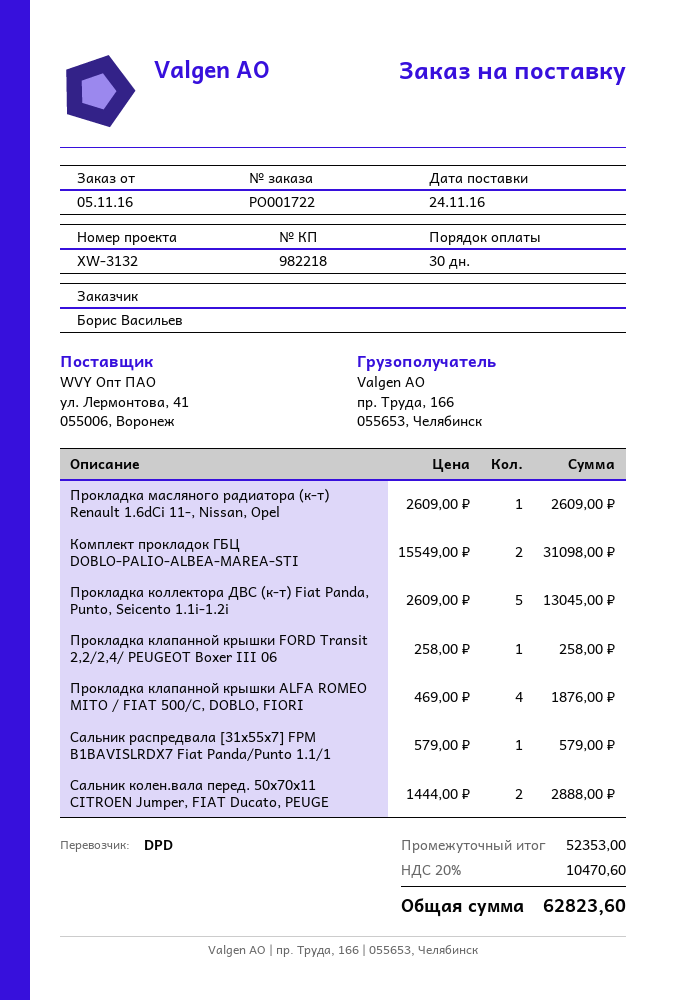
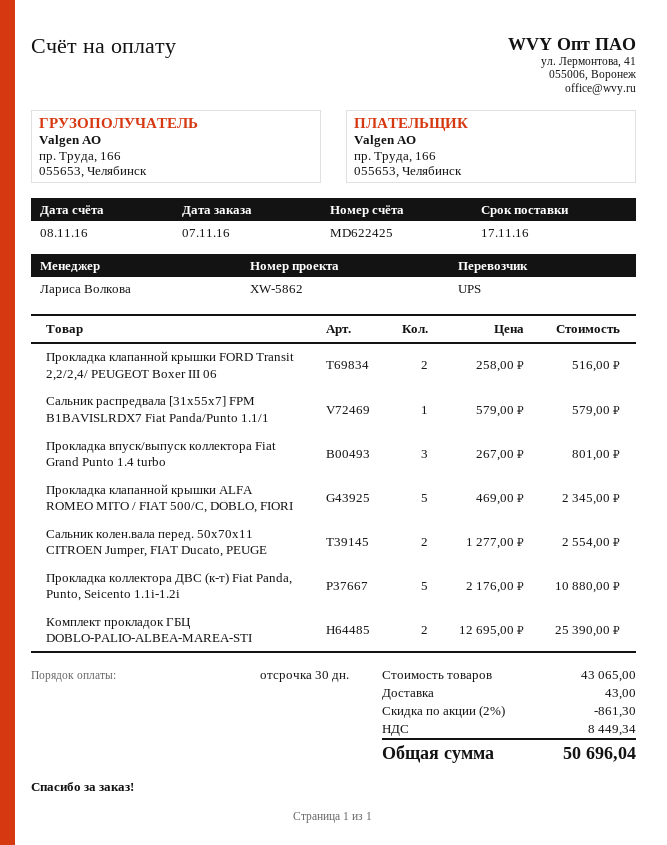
order date: 2016-11-05 -> 2016-11-07
delivery date: 2016-11-24 -> 2016-11-17
reference: XW-3132 -> XW-5862
shipping method: DPD -> UPS
Прокладка масляного радиатора (к-т) Renault 1.6dCi 11-, Nissan, Opel: 1 x 2609.00 = 2609.00 -> none
Комплект прокладок ГБЦ DOBLO-PALIO-ALBEA-MAREA-STI: 2 x 15549.00 = 31098.00 -> 2 x 12695.00 = 25390.00
Прокладка коллектора ДВС (к-т) Fiat Panda, Punto, Seicento 1.1i-1.2i: 5 x 2609.00 = 13045.00 -> 5 x 2176.00 = 10880.00
Прокладка клапанной крышки FORD Transit 2,2/2,4/ PEUGEOT Boxer III 06: 1 x 258.00 = 258.00 -> 2 x 258.00 = 516.00
Прокладка клапанной крышки ALFA ROMEO MITO / FIAT 500/C, DOBLO, FIORI: 4 x 469.00 = 1876.00 -> 5 x 469.00 = 2345.00
Сальник колен.вала перед. 50x70x11 CITROEN Jumper, FIAT Ducato, PEUGE: 2 x 1444.00 = 2888.00 -> 2 x 1277.00 = 2554.00
Прокладка впуск/выпуск коллектора Fiat Grand Punto 1.4 turbo: none -> 3 x 267.00 = 801.00
subtotal: 52353.00 -> 43065.00
discount: none -> 2% = 861.30
shipping: none -> 43.00
tax: 10470.60 -> 8449.34
total: 62823.60 -> 50696.04

